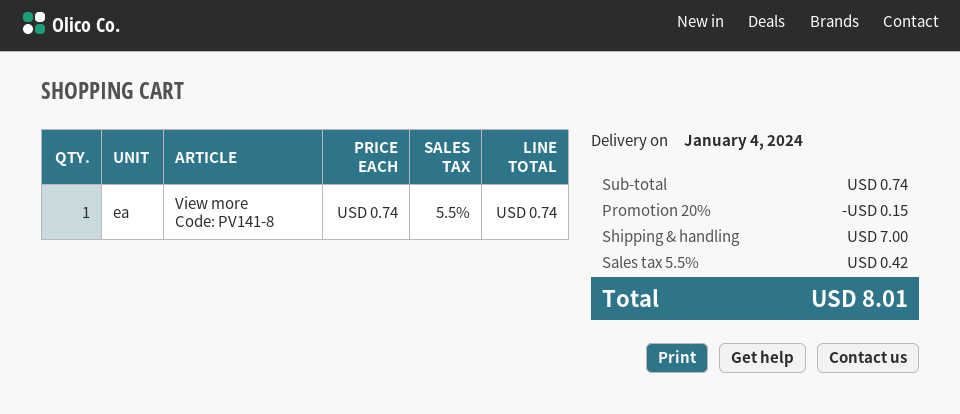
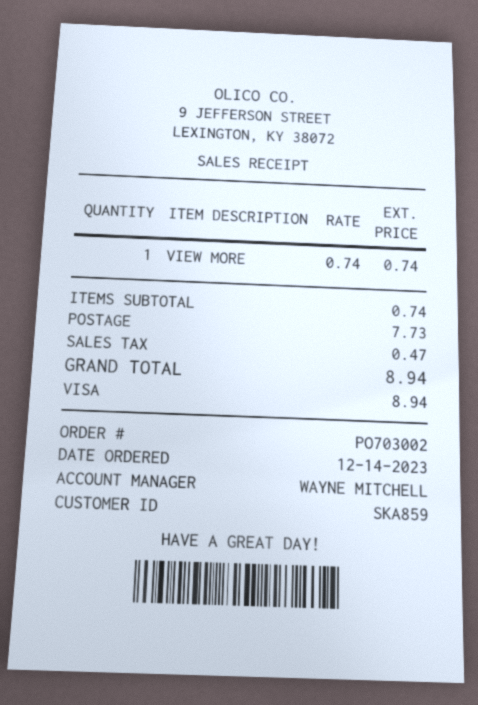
discount: 20% = 0.15 -> none
shipping: 7.00 -> 7.73
tax: 0.42 -> 0.47
total: 8.01 -> 8.94

